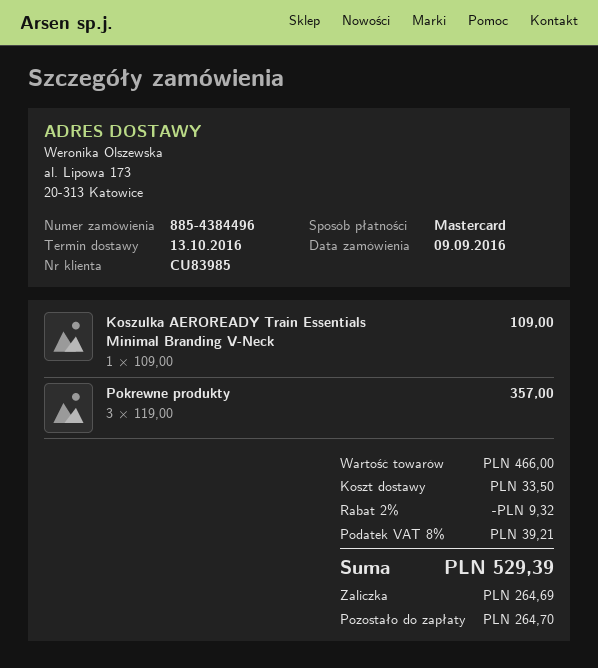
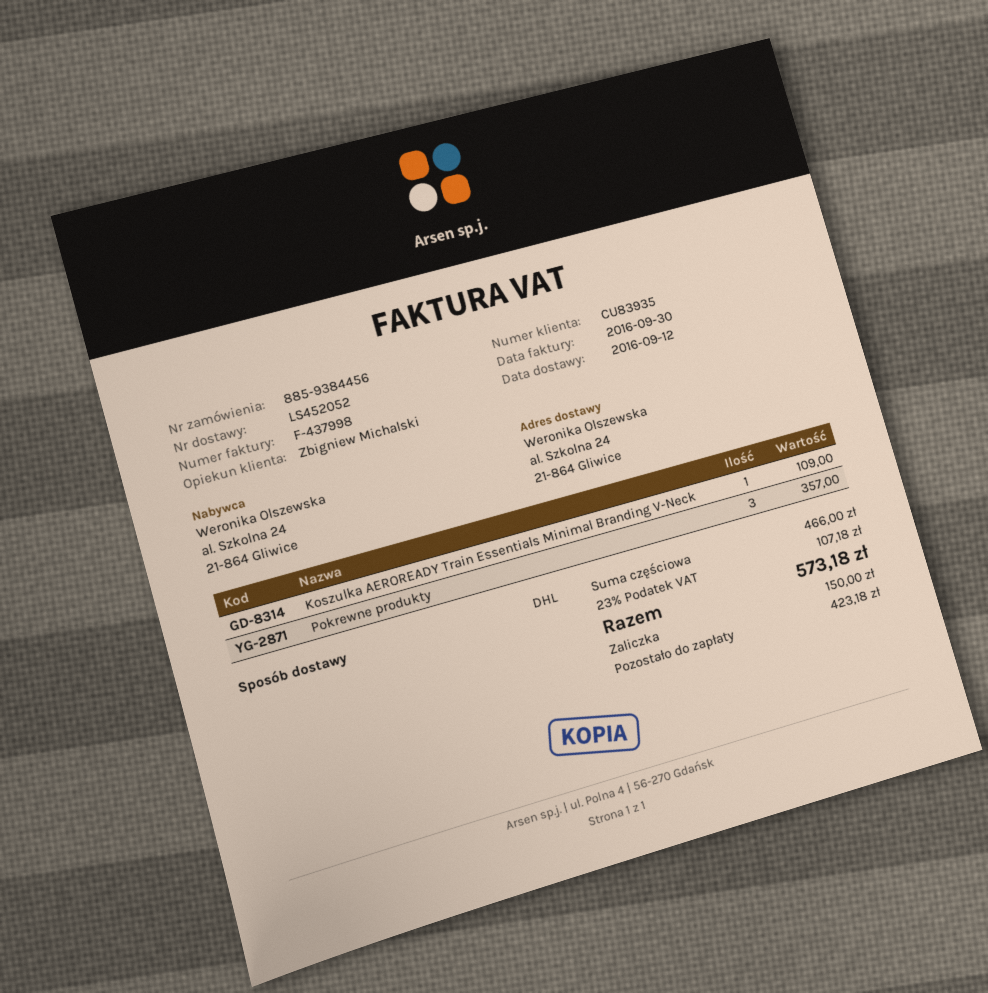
order number: 885-4384496 -> 885-9384456
delivery date: 2016-10-13 -> 2016-09-12
customer number: CU83985 -> CU83935
ship to: al. Lipowa 173, 20-313 Katowice -> al. Szkolna 24, 21-864 Gliwice
discount: 2% = 9.32 -> none
shipping: 33.50 -> none
tax: 8% = 39.21 -> 23% = 107.18
total: 529.39 -> 573.18
deposit: 264.69 -> 150.00
balance: 264.70 -> 423.18

